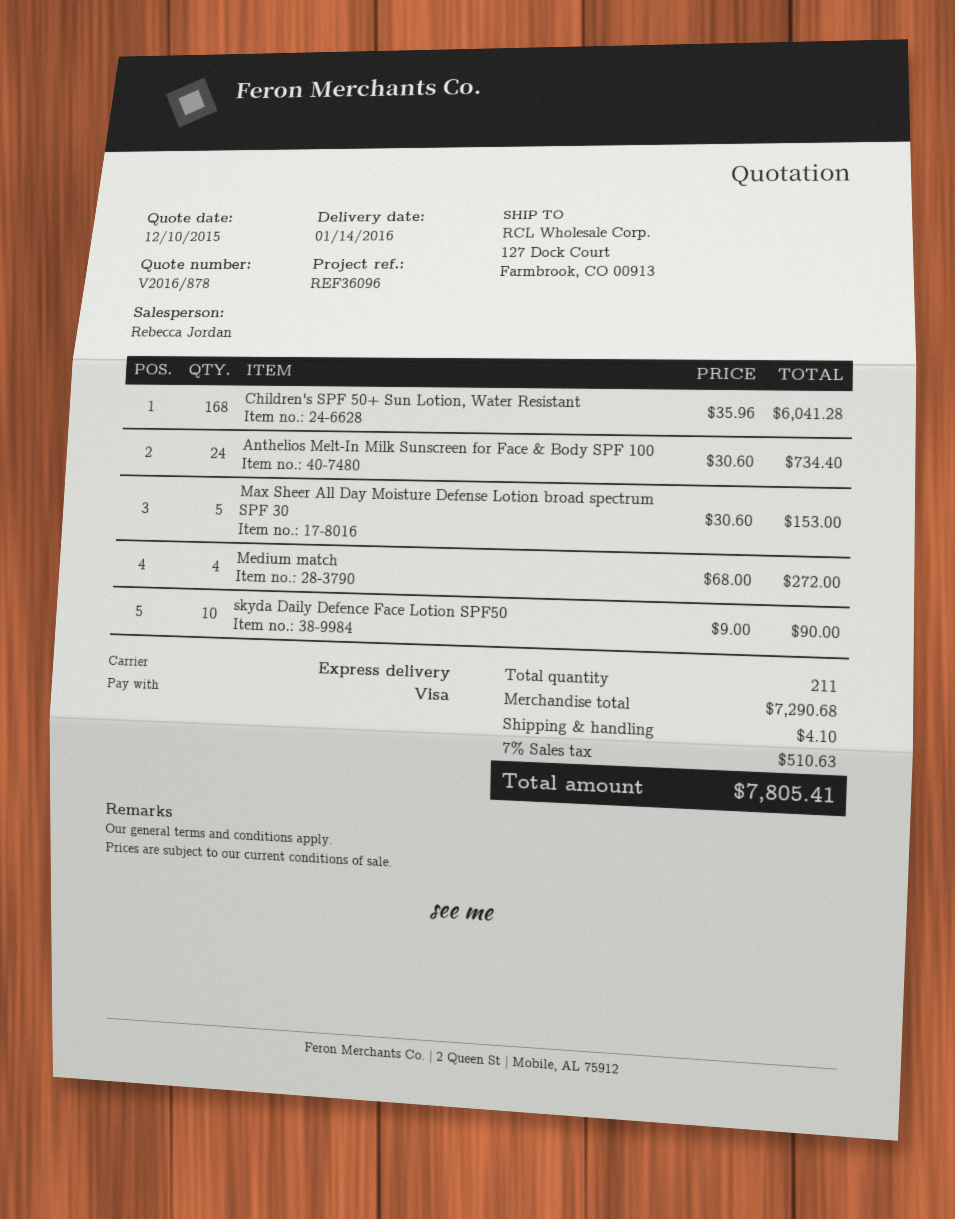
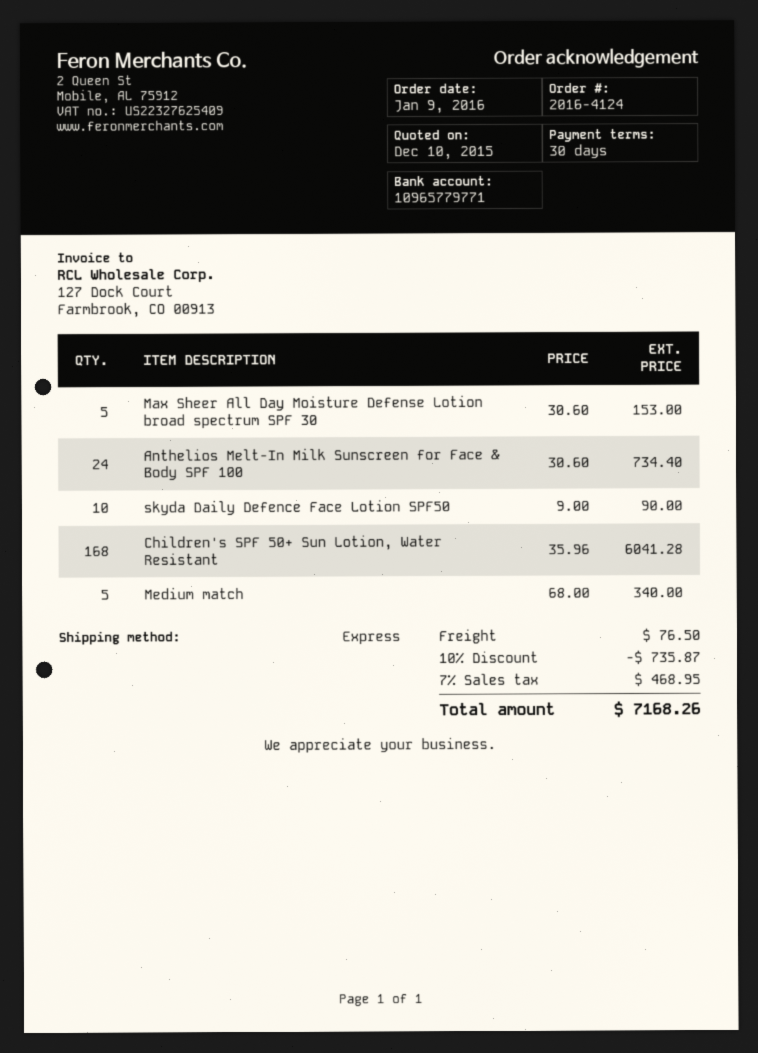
Medium match: 4 x 68.00 = 272.00 -> 5 x 68.00 = 340.00
discount: none -> 10% = 735.87
shipping: 4.10 -> 76.50
tax: 7% = 510.63 -> 7% = 468.95
total: 7805.41 -> 7168.26

